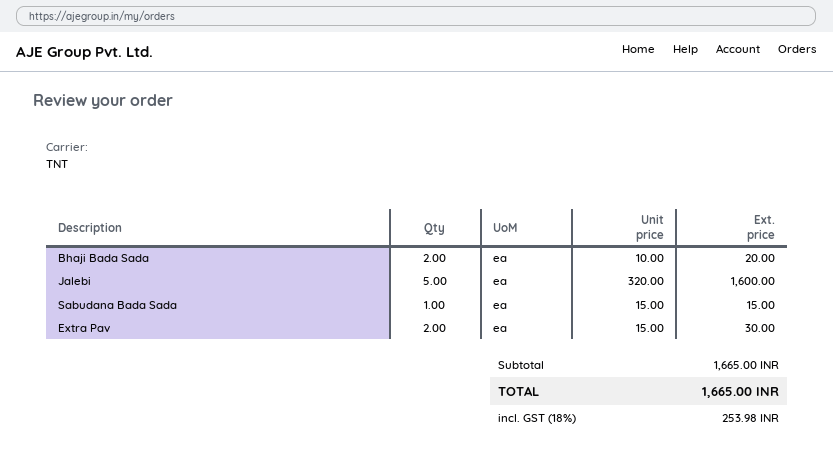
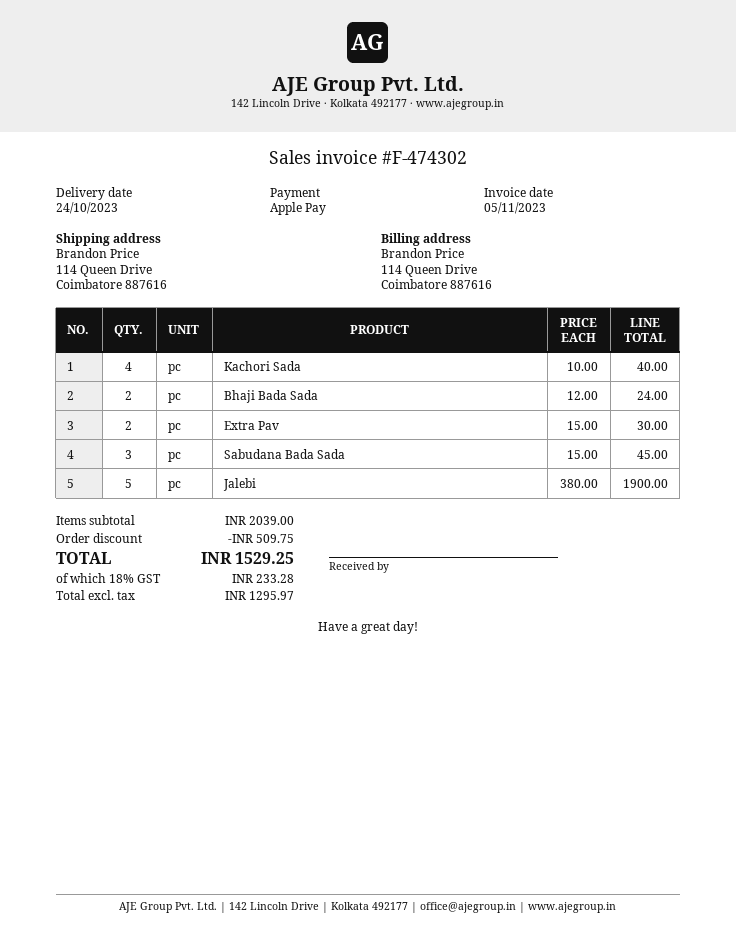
Bhaji Bada Sada: 2 x 10.00 = 20.00 -> 2 x 12.00 = 24.00
Jalebi: 5 x 320.00 = 1600.00 -> 5 x 380.00 = 1900.00
Sabudana Bada Sada: 1 x 15.00 = 15.00 -> 3 x 15.00 = 45.00
Kachori Sada: none -> 4 x 10.00 = 40.00
subtotal: 1665.00 -> 2039.00
discount: none -> 509.75
tax: 18% = 253.98 -> 18% = 233.28
total: 1665.00 -> 1529.25

